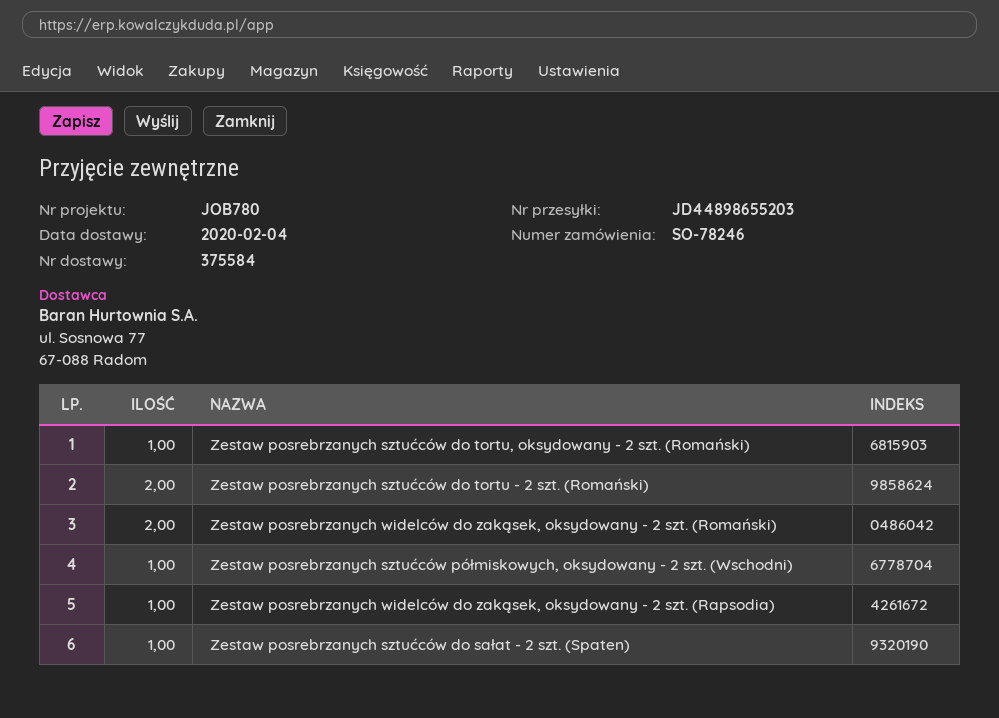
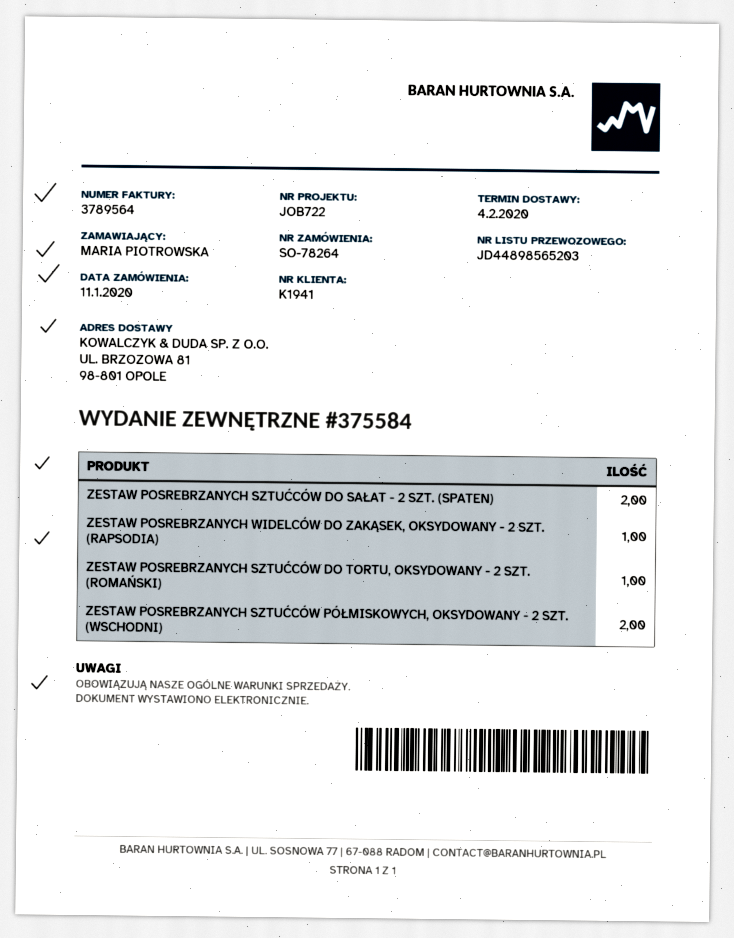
order number: SO-78246 -> SO-78264
reference: JOB780 -> JOB722
tracking number: JD44898655203 -> JD44898565203
Zestaw posrebrzanych sztućców do tortu - 2 szt. (Romański): 2 -> none
Zestaw posrebrzanych widelców do zakąsek, oksydowany - 2 szt. (Romański): 2 -> none
Zestaw posrebrzanych sztućców półmiskowych, oksydowany - 2 szt. (Wschodni): 1 -> 2
Zestaw posrebrzanych sztućców do sałat - 2 szt. (Spaten): 1 -> 2

